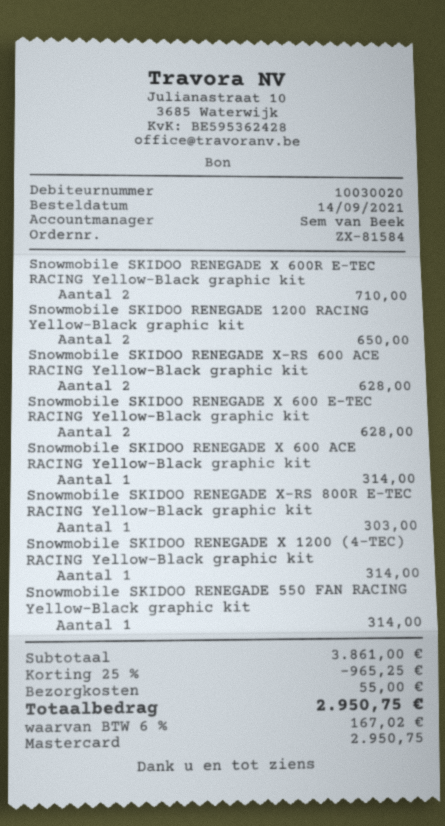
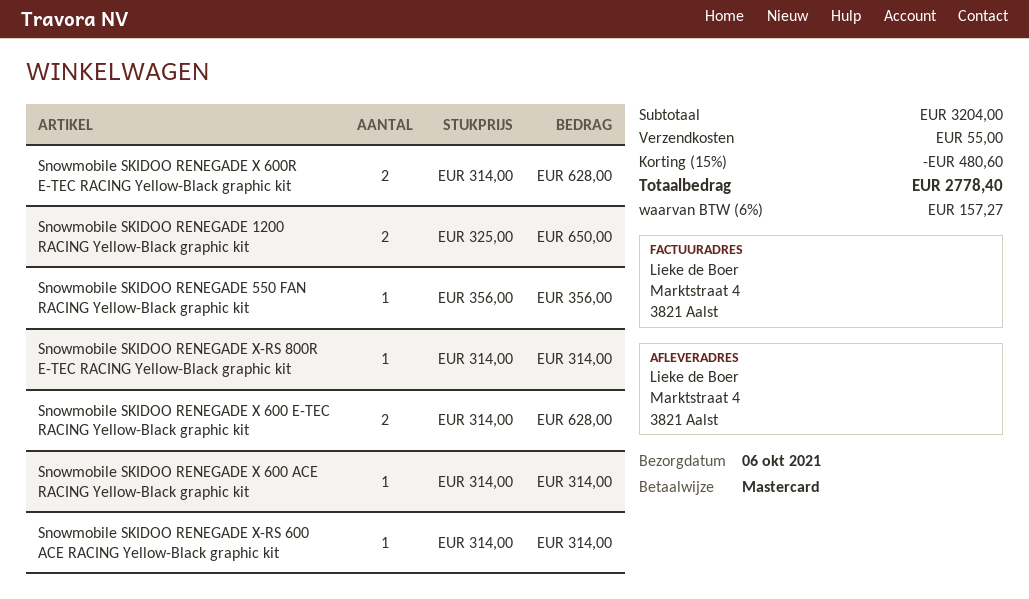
Snowmobile SKIDOO RENEGADE X 600R E-TEC RACING Yellow-Black graphic kit: 2 for 710.00 -> 2 for 628.00
Snowmobile SKIDOO RENEGADE X-RS 600 ACE RACING Yellow-Black graphic kit: 2 for 628.00 -> 1 for 314.00
Snowmobile SKIDOO RENEGADE X-RS 800R E-TEC RACING Yellow-Black graphic kit: 1 for 303.00 -> 1 for 314.00
Snowmobile SKIDOO RENEGADE X 1200 (4-TEC) RACING Yellow-Black graphic kit: 1 for 314.00 -> none
Snowmobile SKIDOO RENEGADE 550 FAN RACING Yellow-Black graphic kit: 1 for 314.00 -> 1 for 356.00
subtotal: 3861.00 -> 3204.00
discount: 25% = 965.25 -> 15% = 480.60
tax: 6% = 167.02 -> 6% = 157.27
total: 2950.75 -> 2778.40

